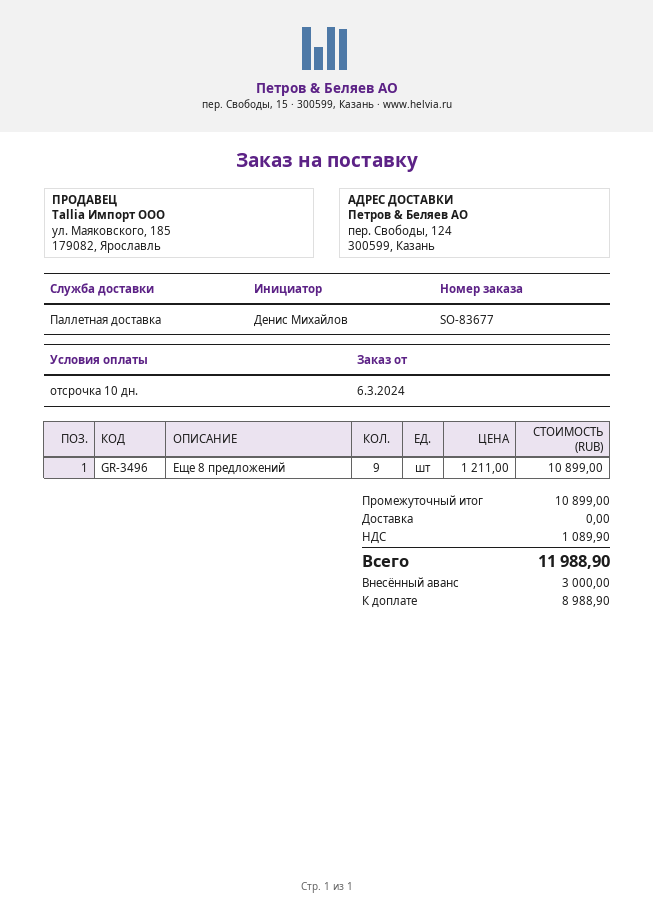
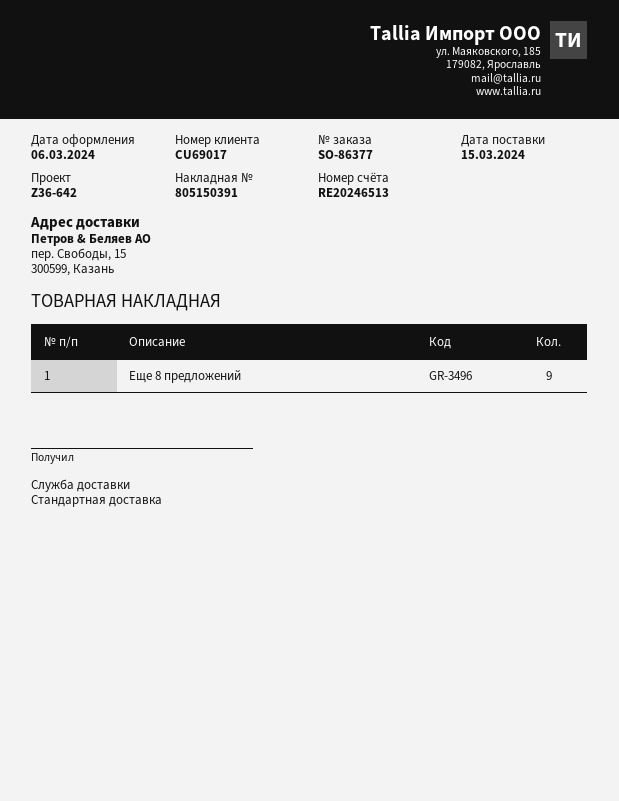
order number: SO-83677 -> SO-86377
shipping method: pallet freight -> standard
ship to: пер. Свободы, 124, 300599, Казань -> пер. Свободы, 15, 300599, Казань

